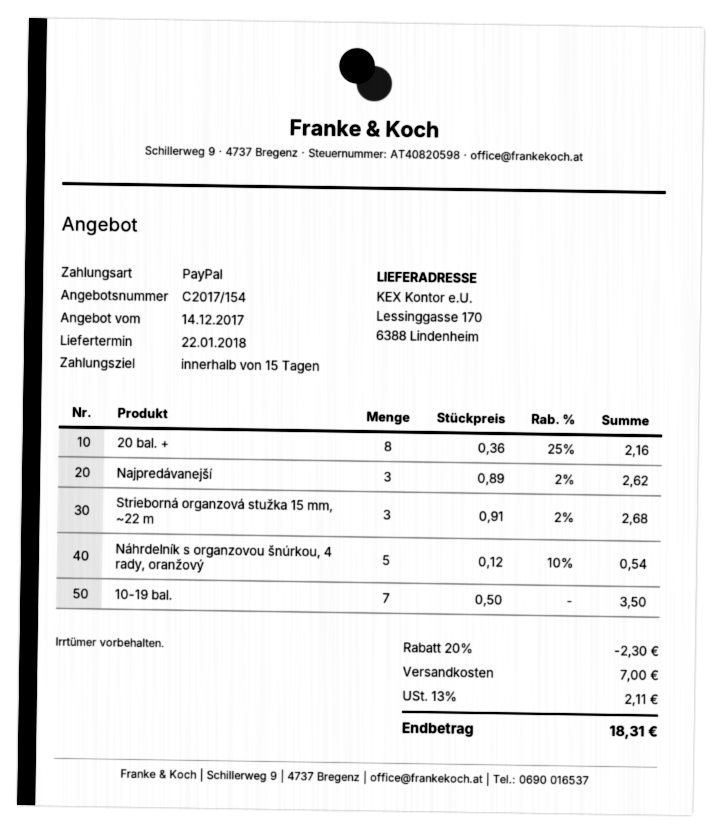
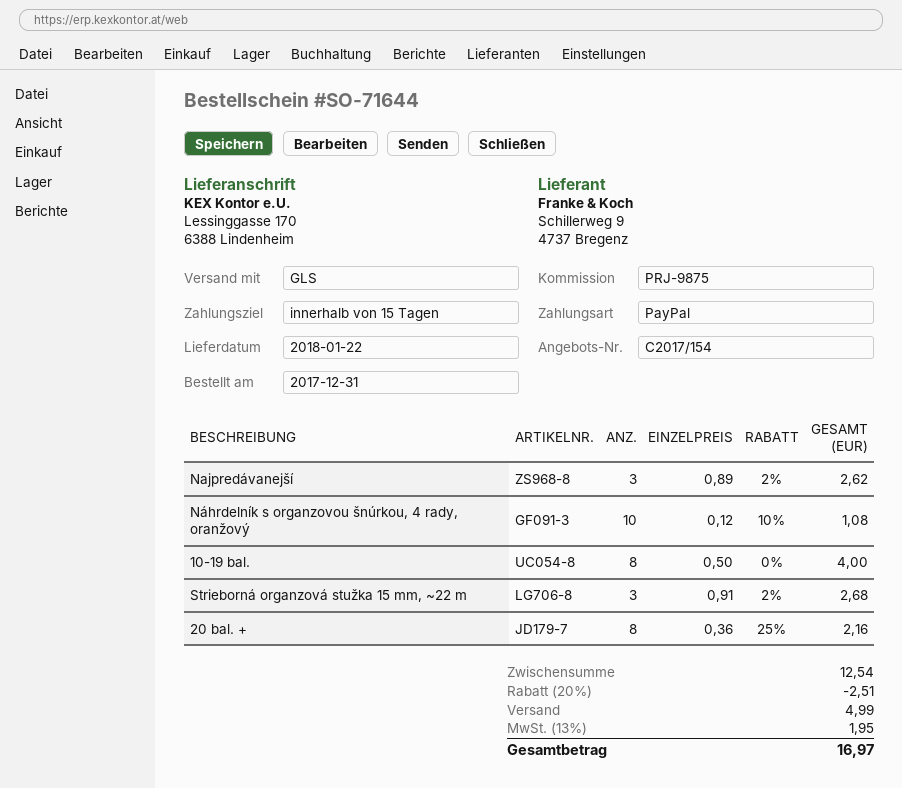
Náhrdelník s organzovou šnúrkou, 4 rady, oranžový: 5 x 0.12 - 10% = 0.54 -> 10 x 0.12 - 10% = 1.08
10-19 bal.: 7 x 0.50 = 3.50 -> 8 x 0.50 = 4.00
discount: 20% = 2.30 -> 20% = 2.51
shipping: 7.00 -> 4.99
tax: 13% = 2.11 -> 13% = 1.95
total: 18.31 -> 16.97

